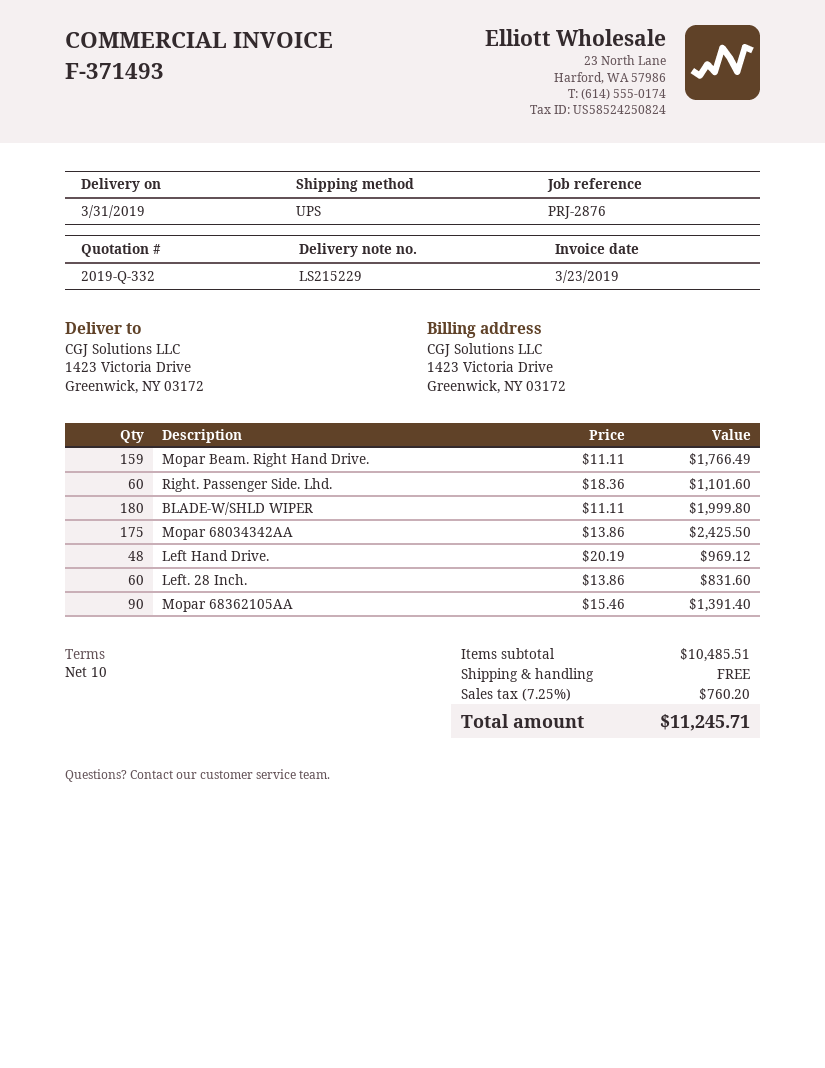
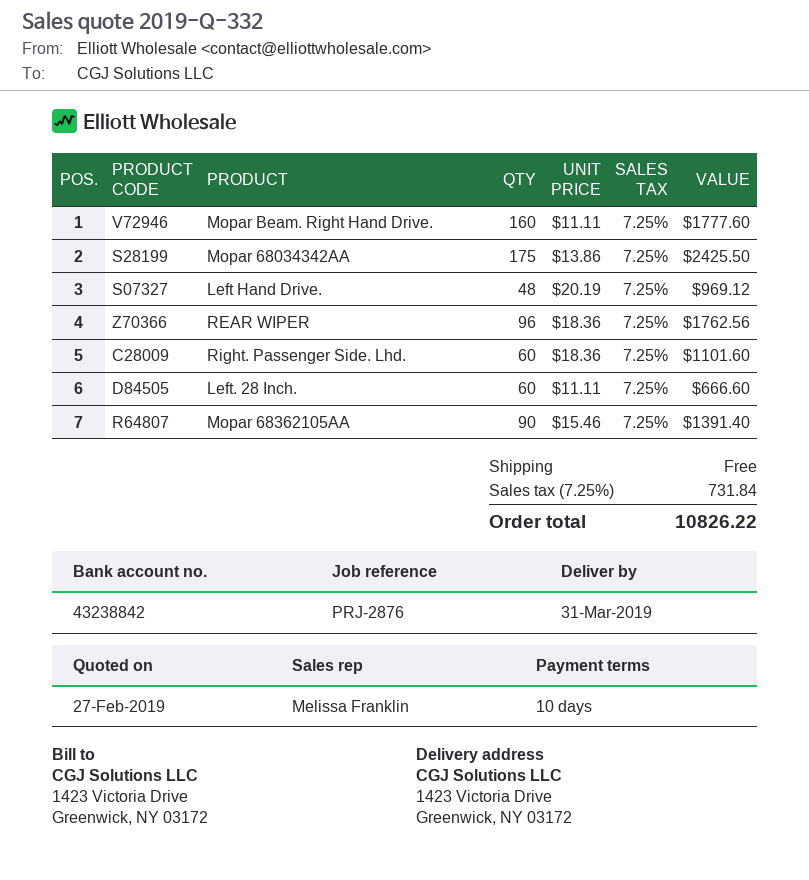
Mopar Beam. Right Hand Drive.: 159 x 11.11 = 1766.49 -> 160 x 11.11 = 1777.60
BLADE-W/SHLD WIPER: 180 x 11.11 = 1999.80 -> none
Left. 28 Inch.: 60 x 13.86 = 831.60 -> 60 x 11.11 = 666.60
REAR WIPER: none -> 96 x 18.36 = 1762.56
tax: 7.25% = 760.20 -> 7.25% = 731.84
total: 11245.71 -> 10826.22

